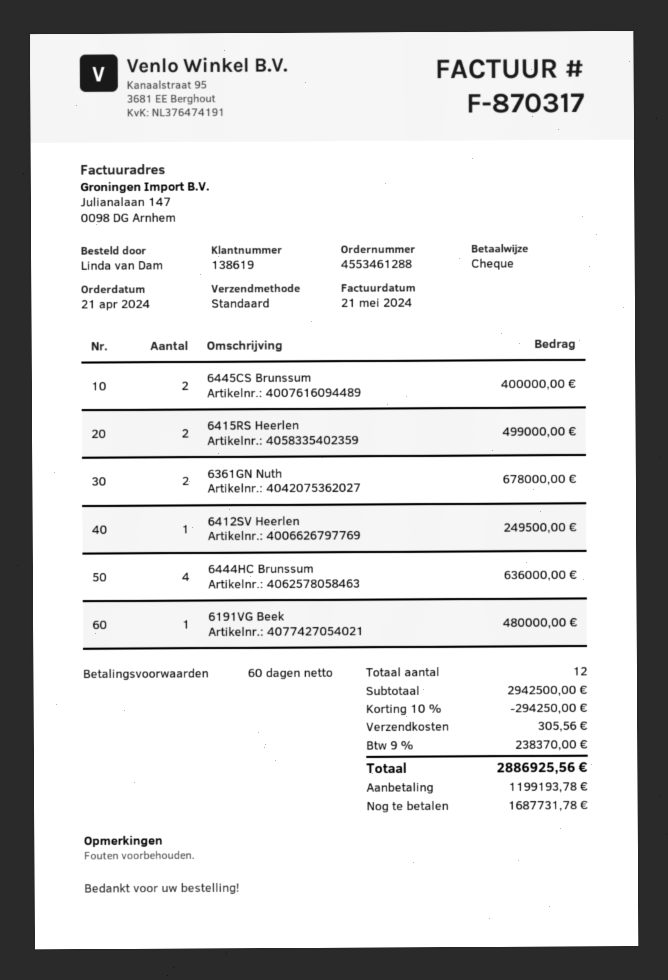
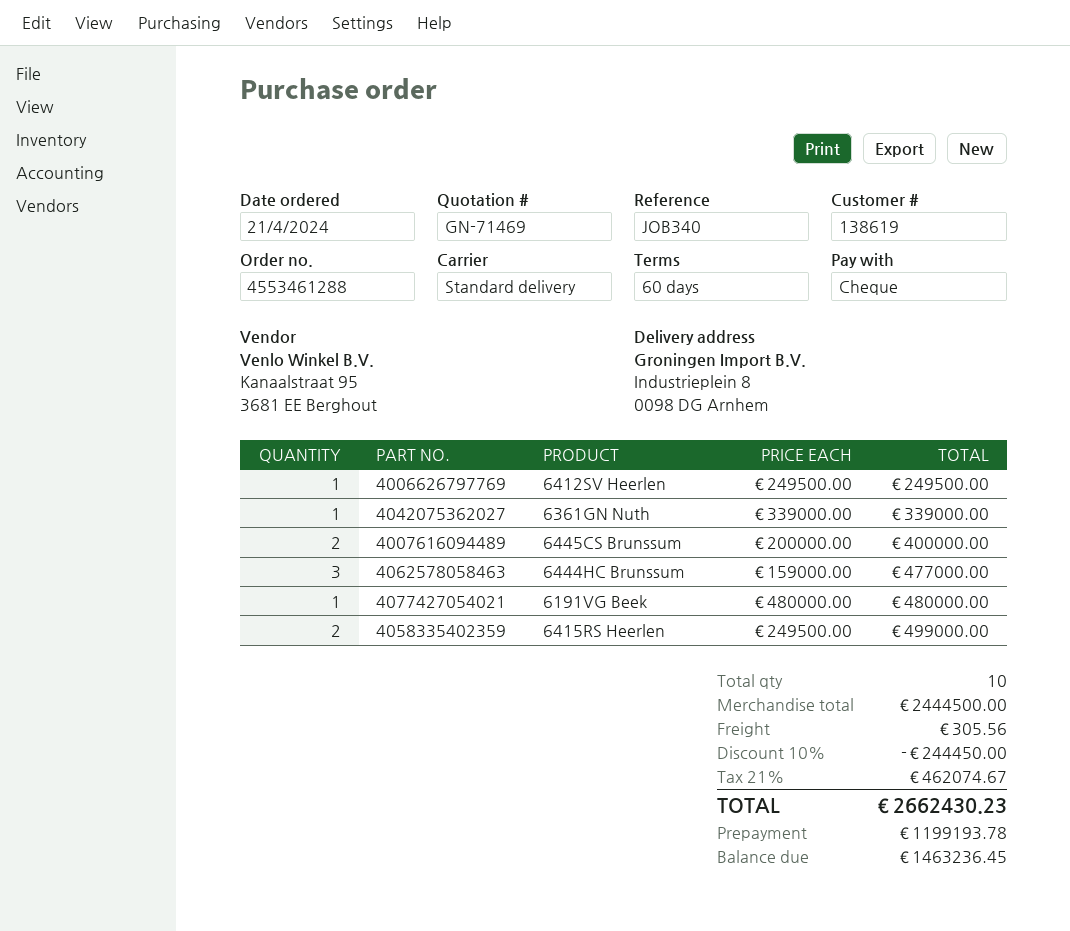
6361GN Nuth: 2 for 678000.00 -> 1 for 339000.00
6444HC Brunssum: 4 for 636000.00 -> 3 for 477000.00
total quantity: 12 -> 10
subtotal: 2942500.00 -> 2444500.00
discount: 10% = 294250.00 -> 10% = 244450.00
tax: 9% = 238370.00 -> 21% = 462074.67
total: 2886925.56 -> 2662430.23
balance: 1687731.78 -> 1463236.45

